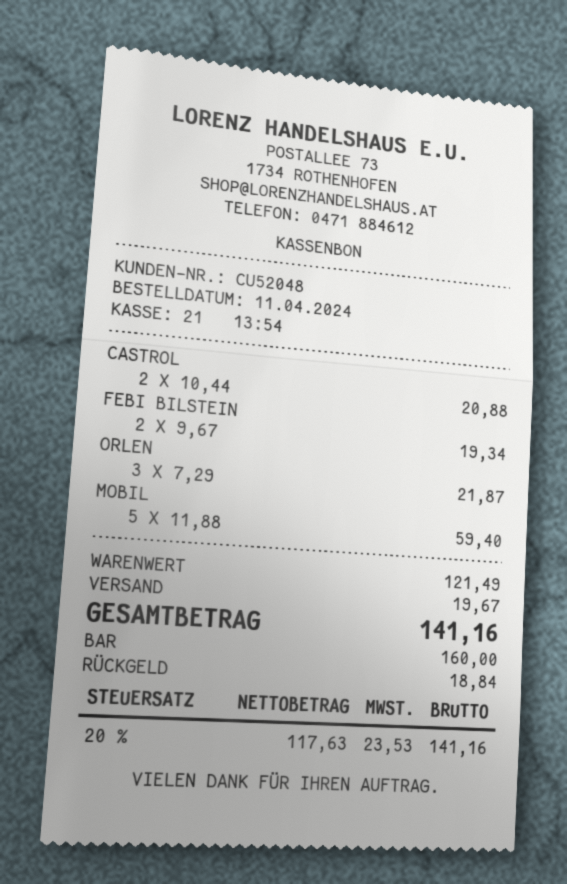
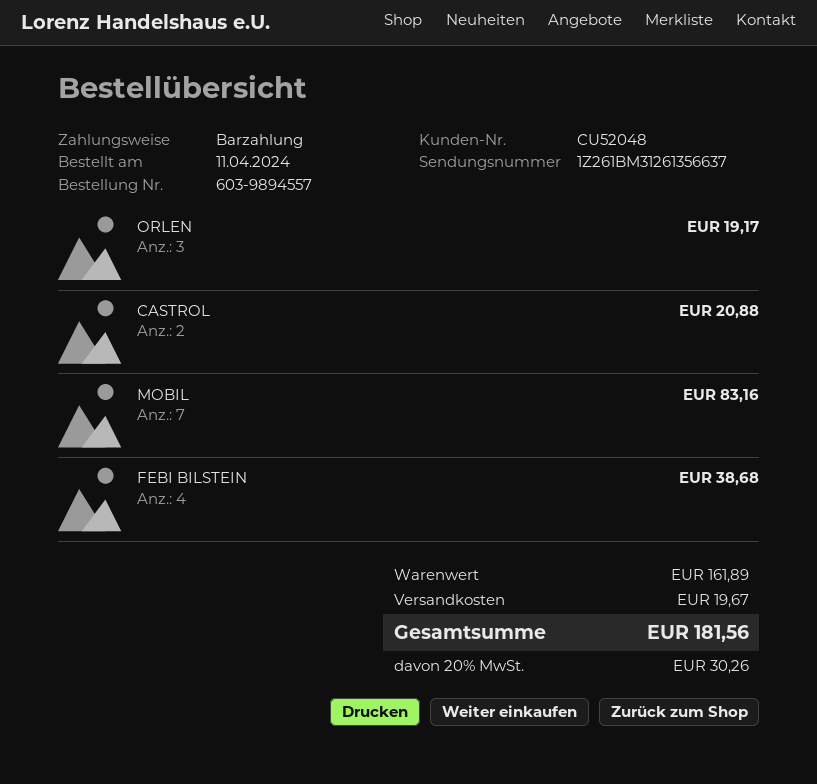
FEBI BILSTEIN: 2 for 19.34 -> 4 for 38.68
ORLEN: 3 for 21.87 -> 3 for 19.17
MOBIL: 5 for 59.40 -> 7 for 83.16
subtotal: 121.49 -> 161.89
tax: 20% = 23.53 -> 20% = 30.26
total: 141.16 -> 181.56

